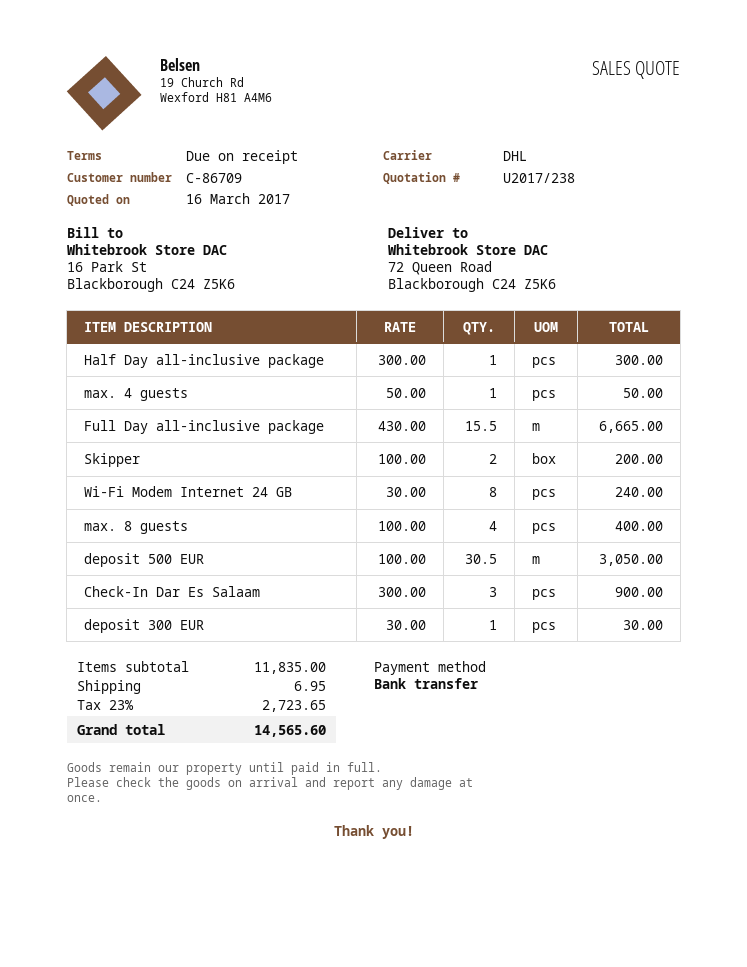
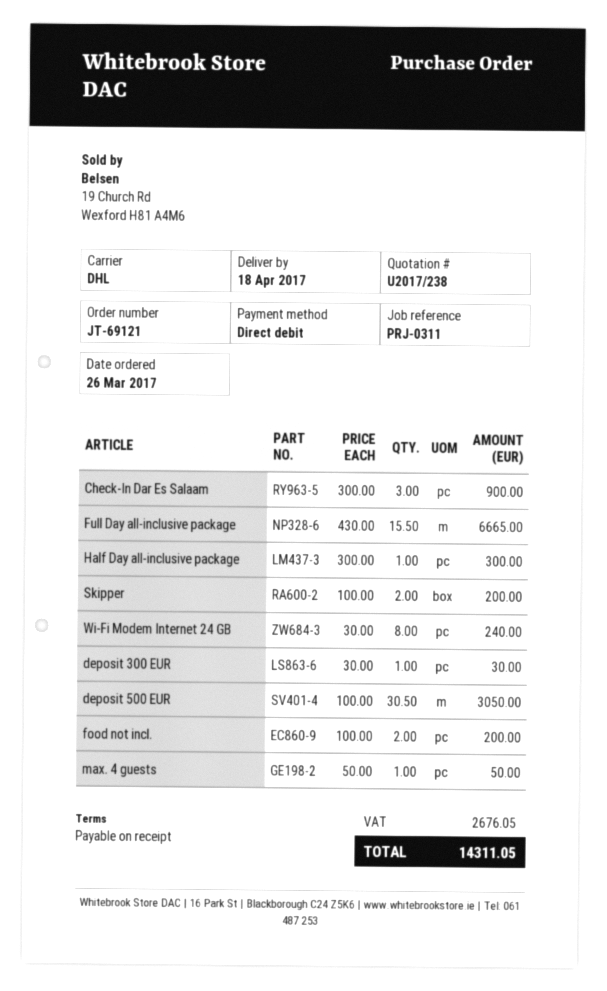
payment method: bank transfer -> direct debit
max. 8 guests: 4 x 100.00 = 400.00 -> none
food not incl.: none -> 2 x 100.00 = 200.00
shipping: 6.95 -> none
tax: 2723.65 -> 2676.05
total: 14565.60 -> 14311.05

